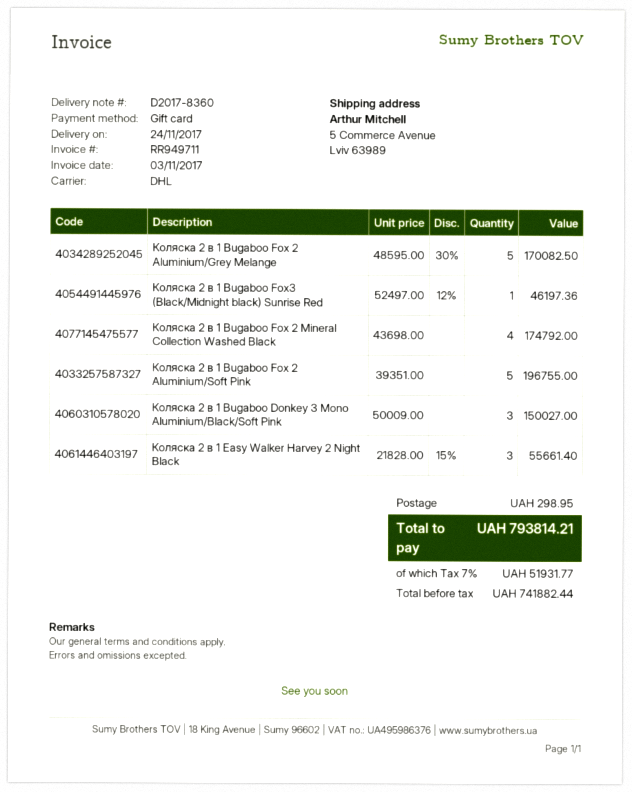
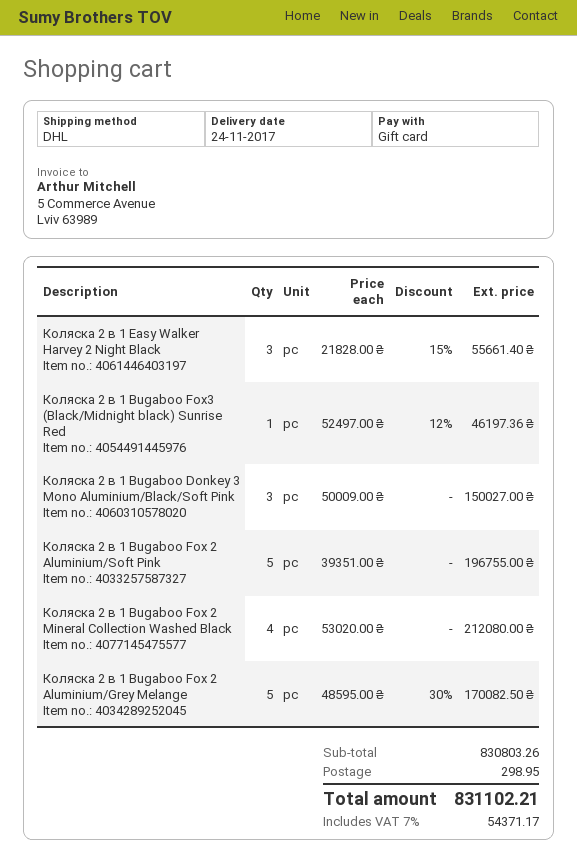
Коляска 2 в 1 Bugaboo Fox 2 Mineral Collection Washed Black: 4 x 43698.00 = 174792.00 -> 4 x 53020.00 = 212080.00
tax: 7% = 51931.77 -> 7% = 54371.17
total: 793814.21 -> 831102.21

